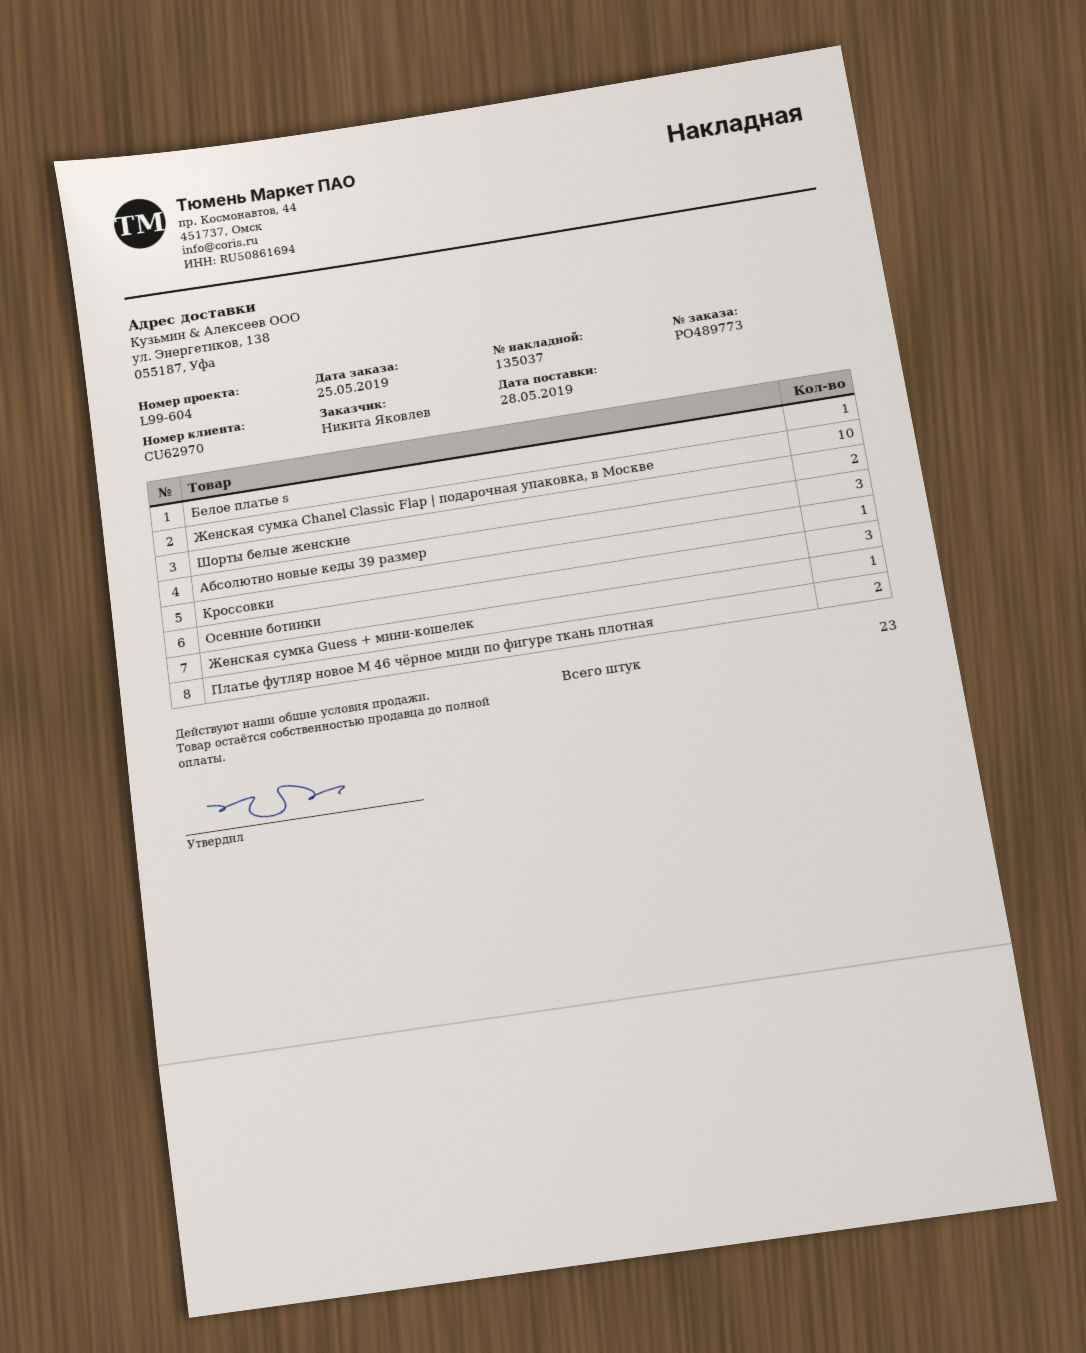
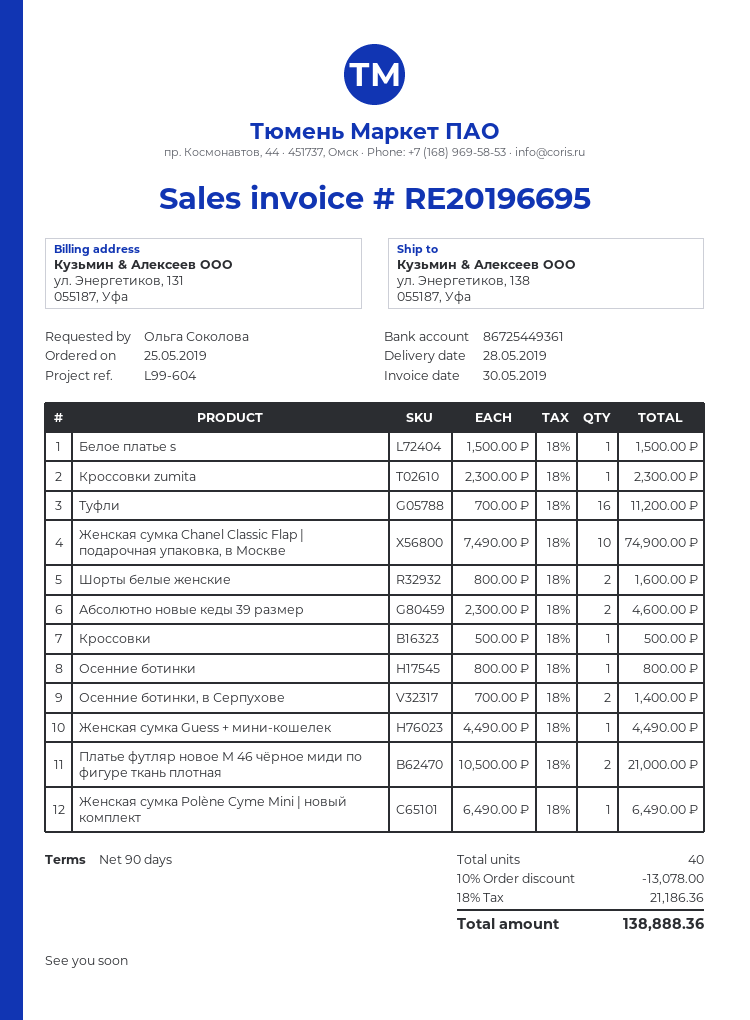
ordered by: Никита Яковлев -> Ольга Соколова
Абсолютно новые кеды 39 размер: 3 -> 2
Осенние ботинки: 3 -> 1
Кроссовки zumita: none -> 1
Туфли: none -> 16
Осенние ботинки, в Серпухове: none -> 2
Женская сумка Polène Cyme Mini | новый комплект: none -> 1
total quantity: 23 -> 40

